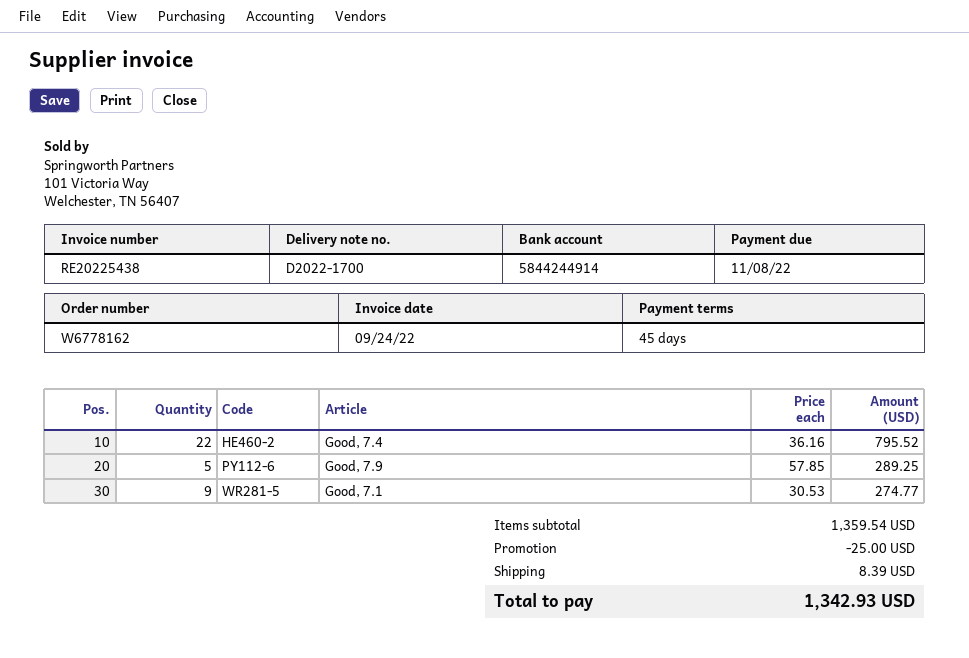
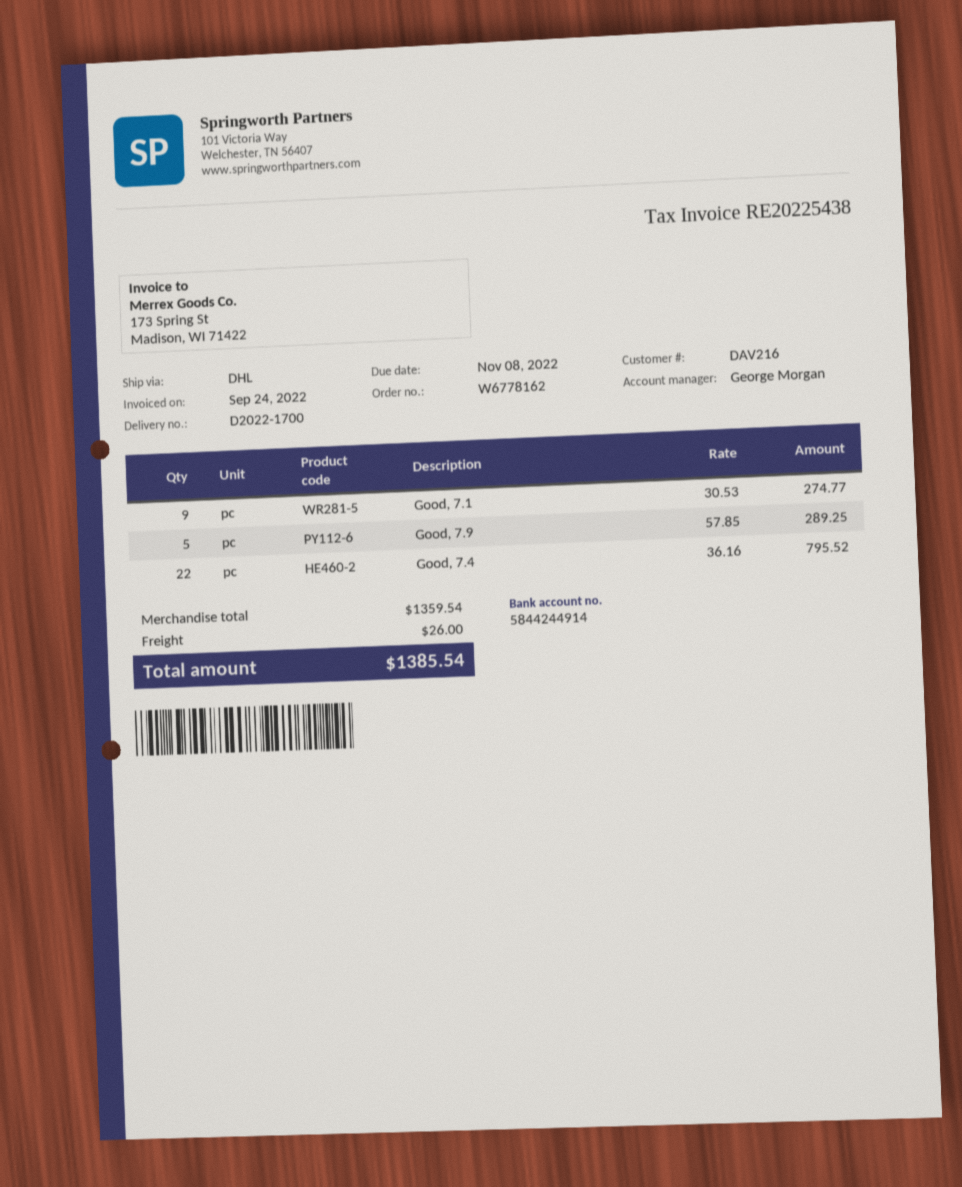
discount: 25.00 -> none
shipping: 8.39 -> 26.00
total: 1342.93 -> 1385.54

